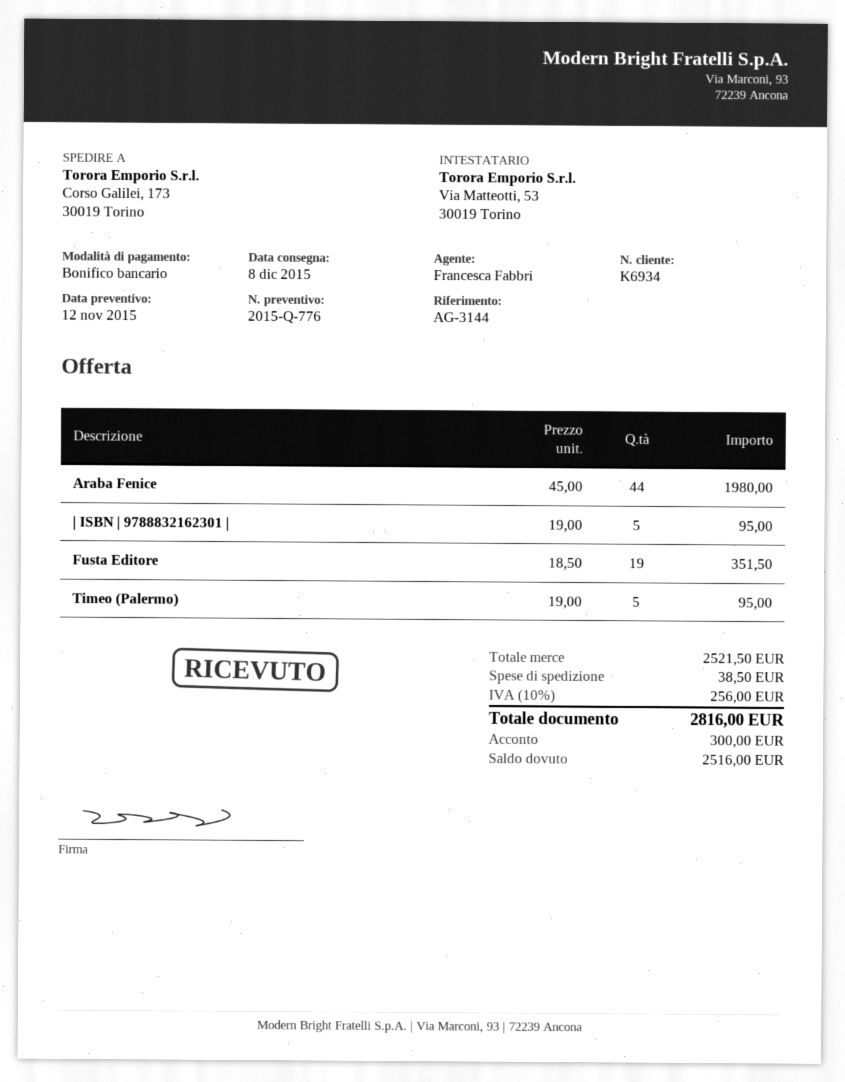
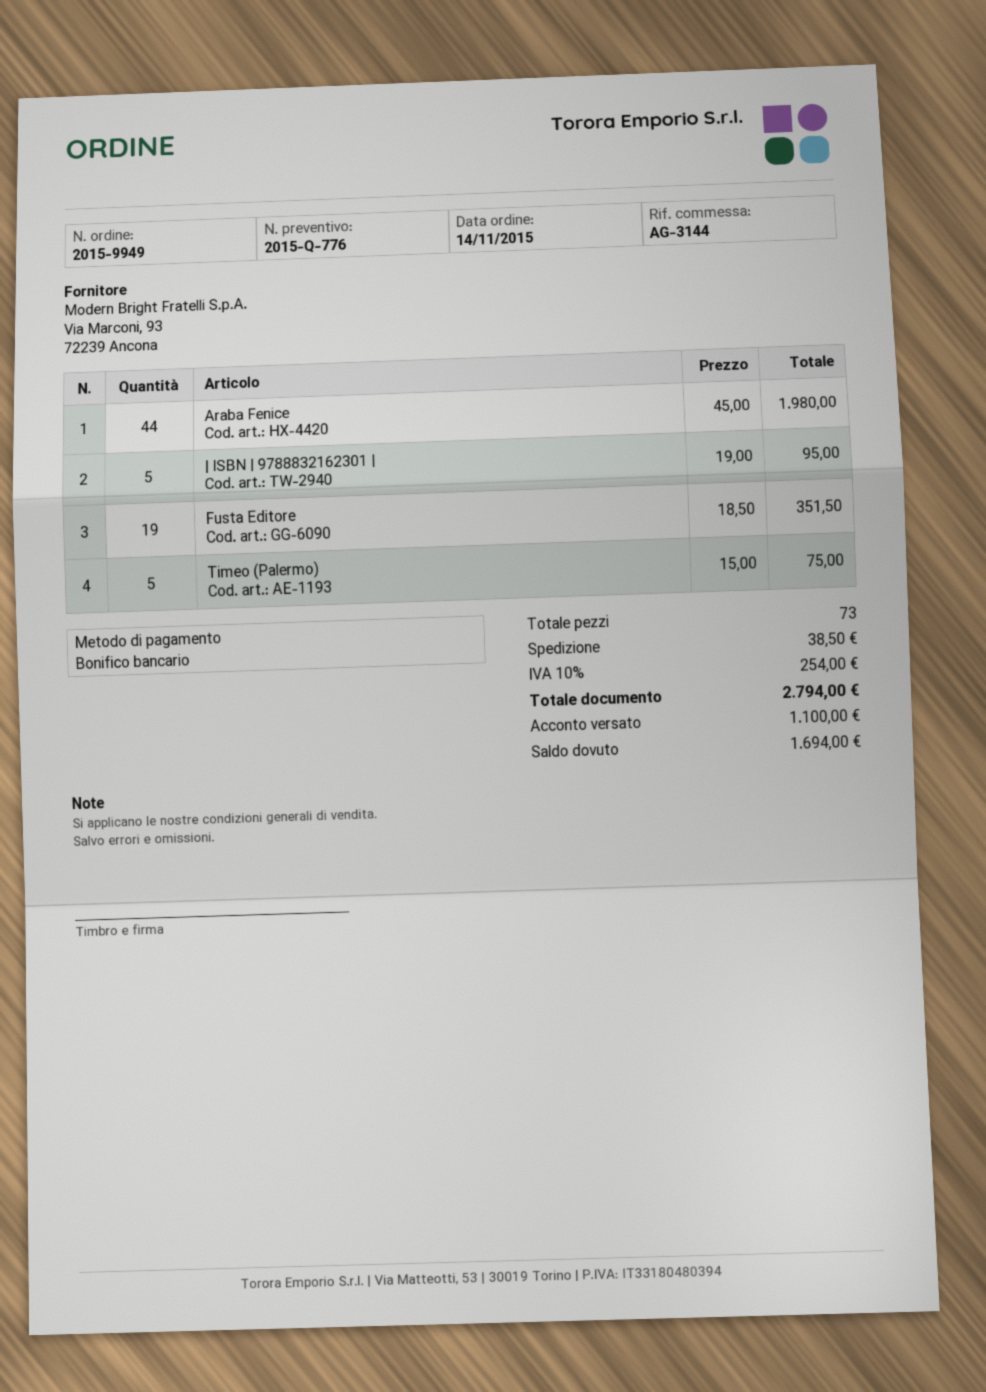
Timeo (Palermo): 5 x 19.00 = 95.00 -> 5 x 15.00 = 75.00
tax: 10% = 256.00 -> 10% = 254.00
total: 2816.00 -> 2794.00
deposit: 300.00 -> 1100.00
balance: 2516.00 -> 1694.00

